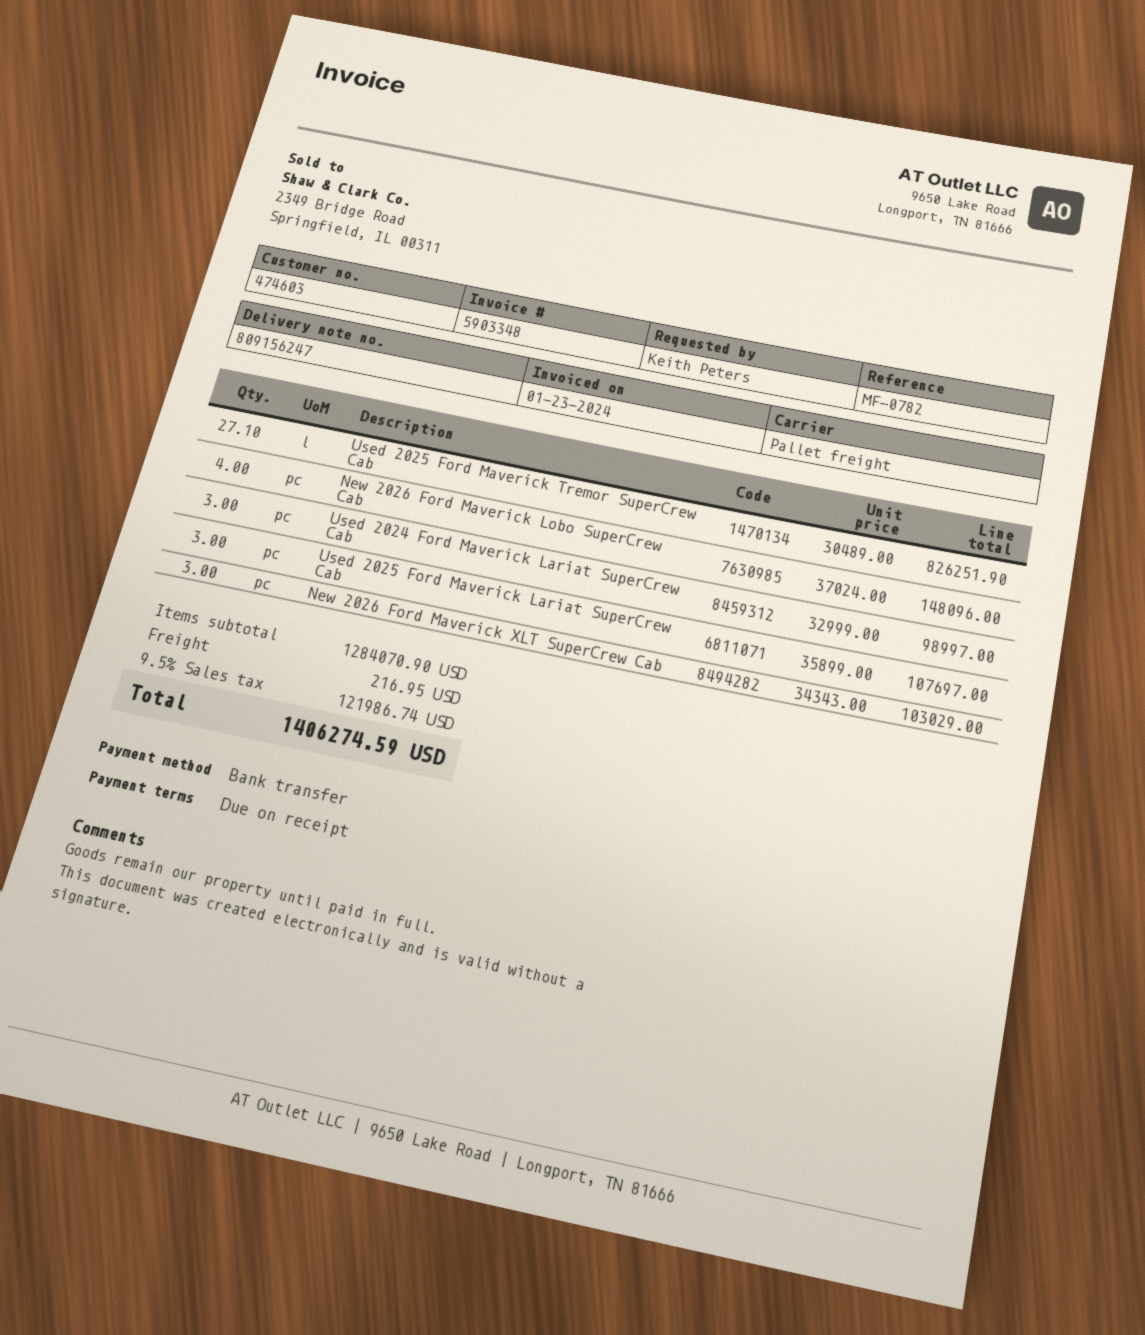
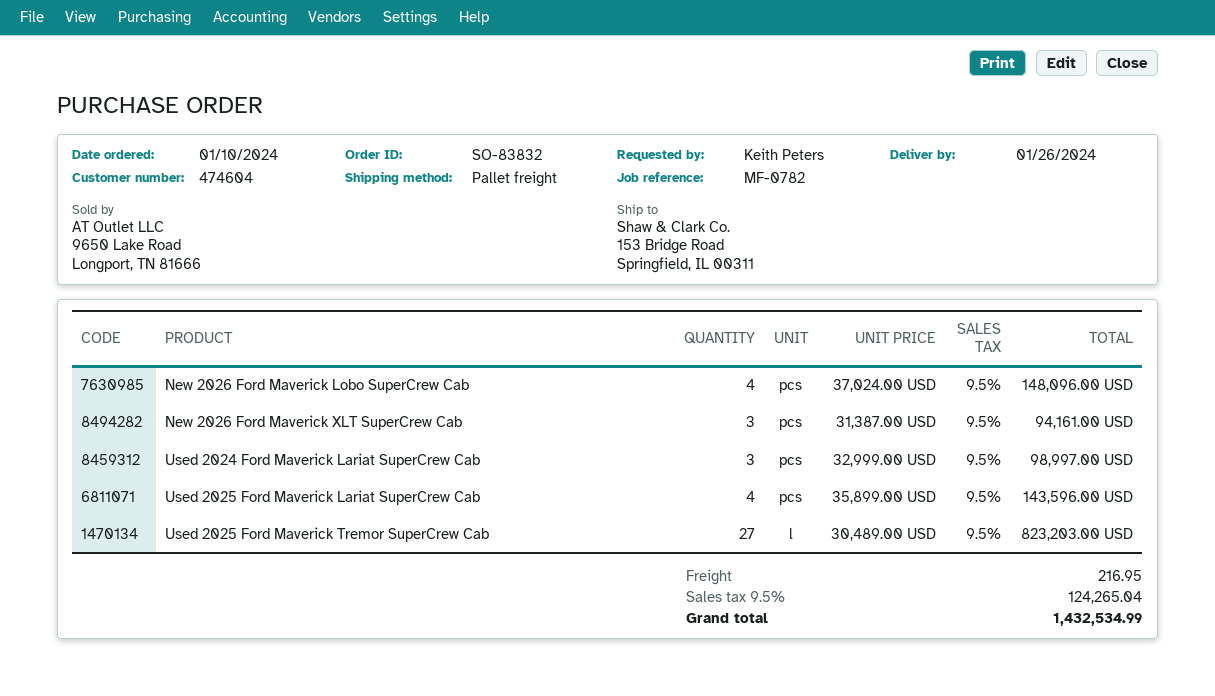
customer number: 474603 -> 474604
Used 2025 Ford Maverick Tremor SuperCrew Cab: 27.1 x 30489.00 = 826251.90 -> 27 x 30489.00 = 823203.00
Used 2025 Ford Maverick Lariat SuperCrew Cab: 3 x 35899.00 = 107697.00 -> 4 x 35899.00 = 143596.00
New 2026 Ford Maverick XLT SuperCrew Cab: 3 x 34343.00 = 103029.00 -> 3 x 31387.00 = 94161.00
tax: 9.5% = 121986.74 -> 9.5% = 124265.04
total: 1406274.59 -> 1432534.99

